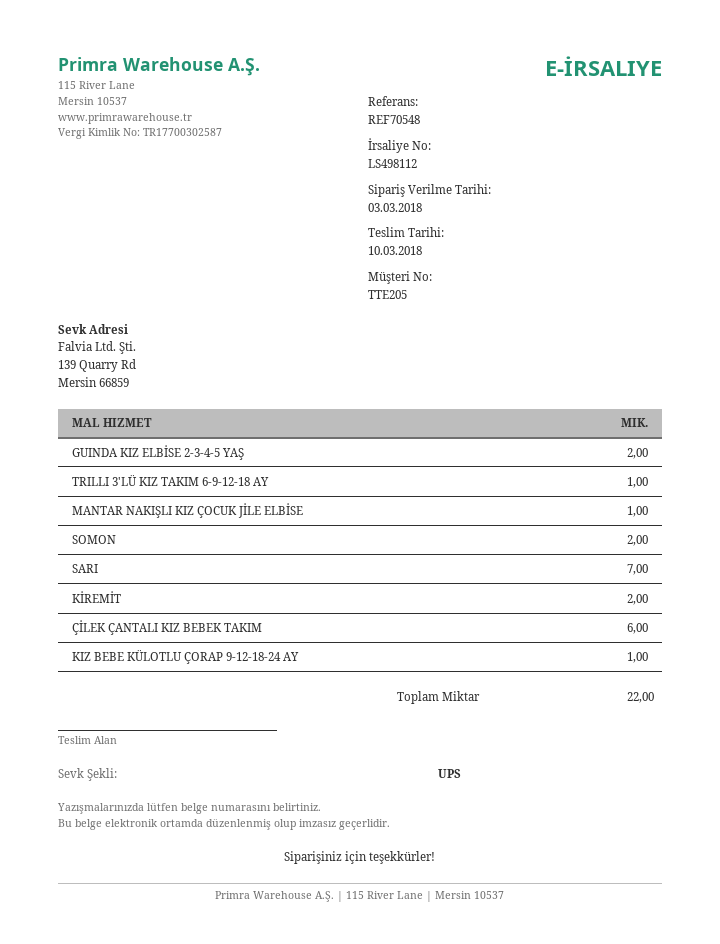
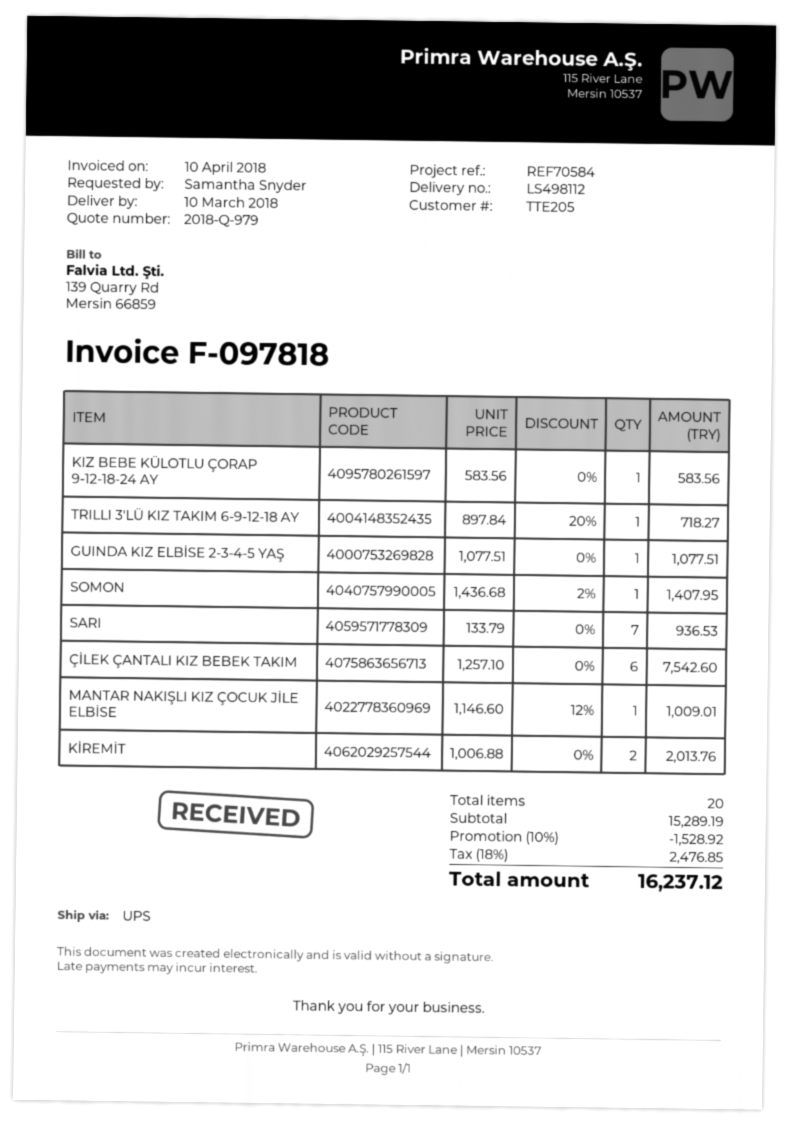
reference: REF70548 -> REF70584
GUINDA KIZ ELBİSE 2-3-4-5 YAŞ: 2 -> 1
SOMON: 2 -> 1
total quantity: 22 -> 20

